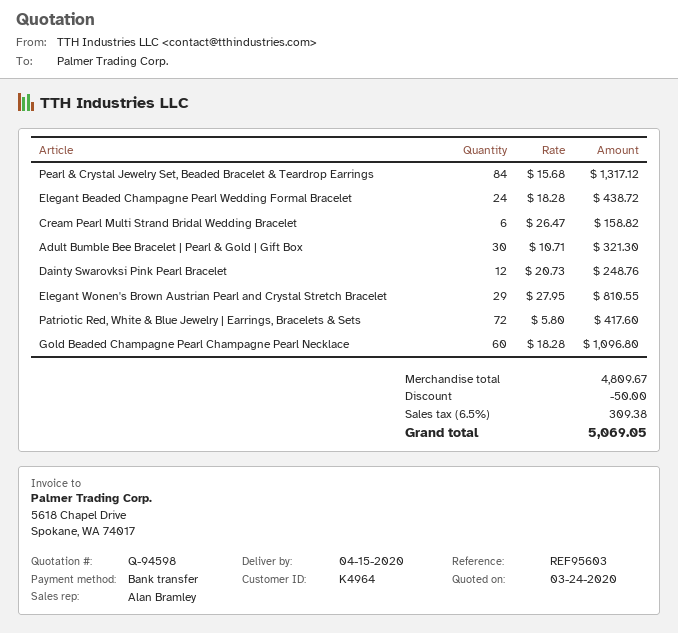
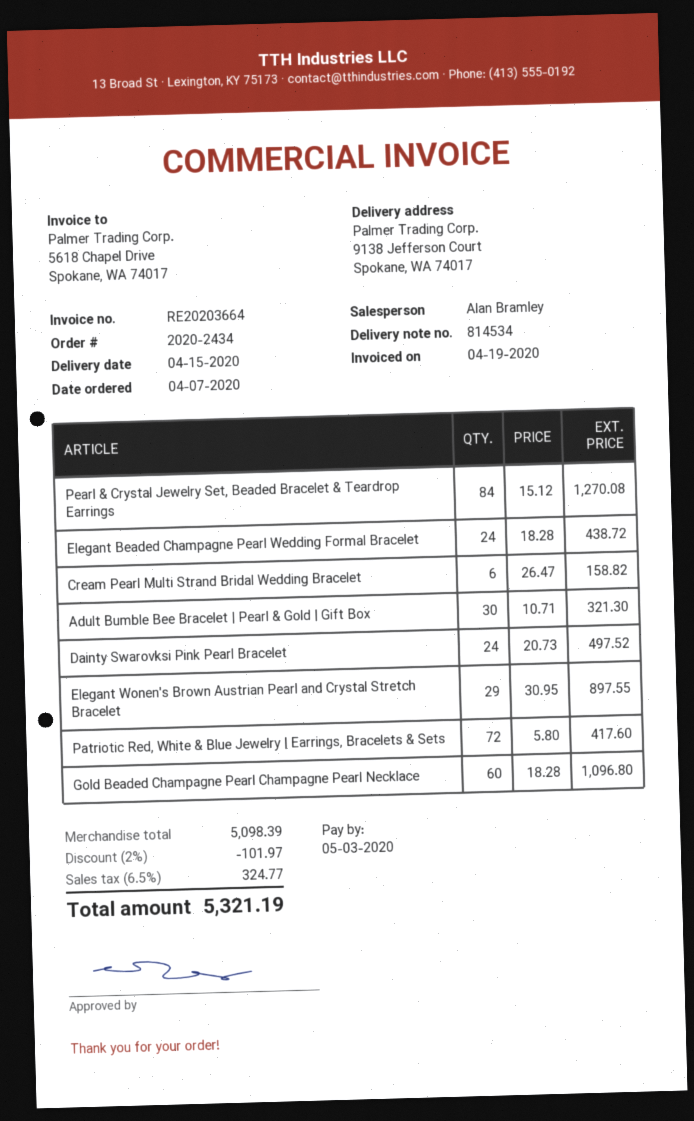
Pearl & Crystal Jewelry Set, Beaded Bracelet & Teardrop Earrings: 84 x 15.68 = 1317.12 -> 84 x 15.12 = 1270.08
Dainty Swarovksi Pink Pearl Bracelet: 12 x 20.73 = 248.76 -> 24 x 20.73 = 497.52
Elegant Wonen's Brown Austrian Pearl and Crystal Stretch Bracelet: 29 x 27.95 = 810.55 -> 29 x 30.95 = 897.55
subtotal: 4809.67 -> 5098.39
discount: 50.00 -> 101.97
tax: 6.5% = 309.38 -> 6.5% = 324.77
total: 5069.05 -> 5321.19

